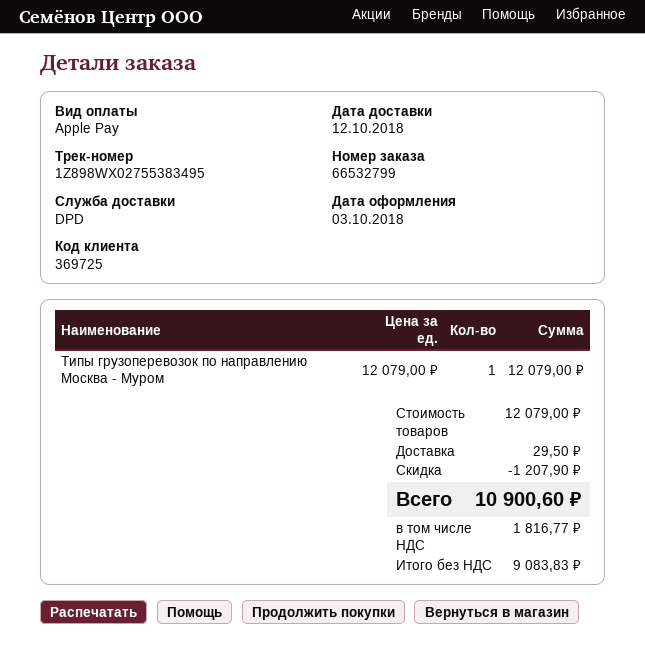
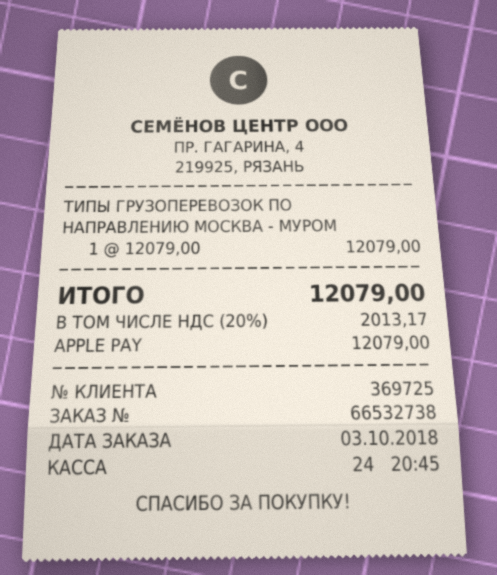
order number: 66532799 -> 66532738
discount: 1207.90 -> none
shipping: 29.50 -> none
tax: 1816.77 -> 2013.17
total: 10900.60 -> 12079.00

